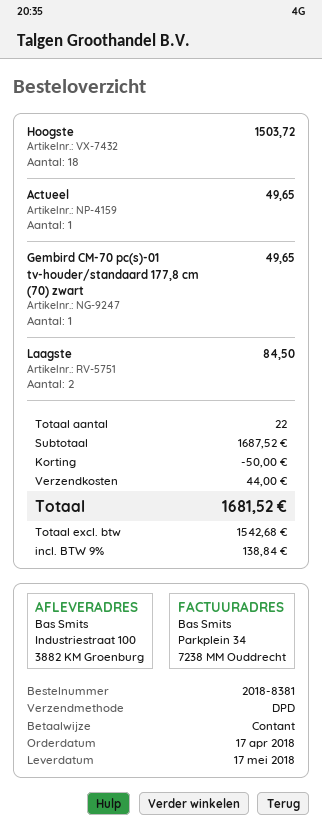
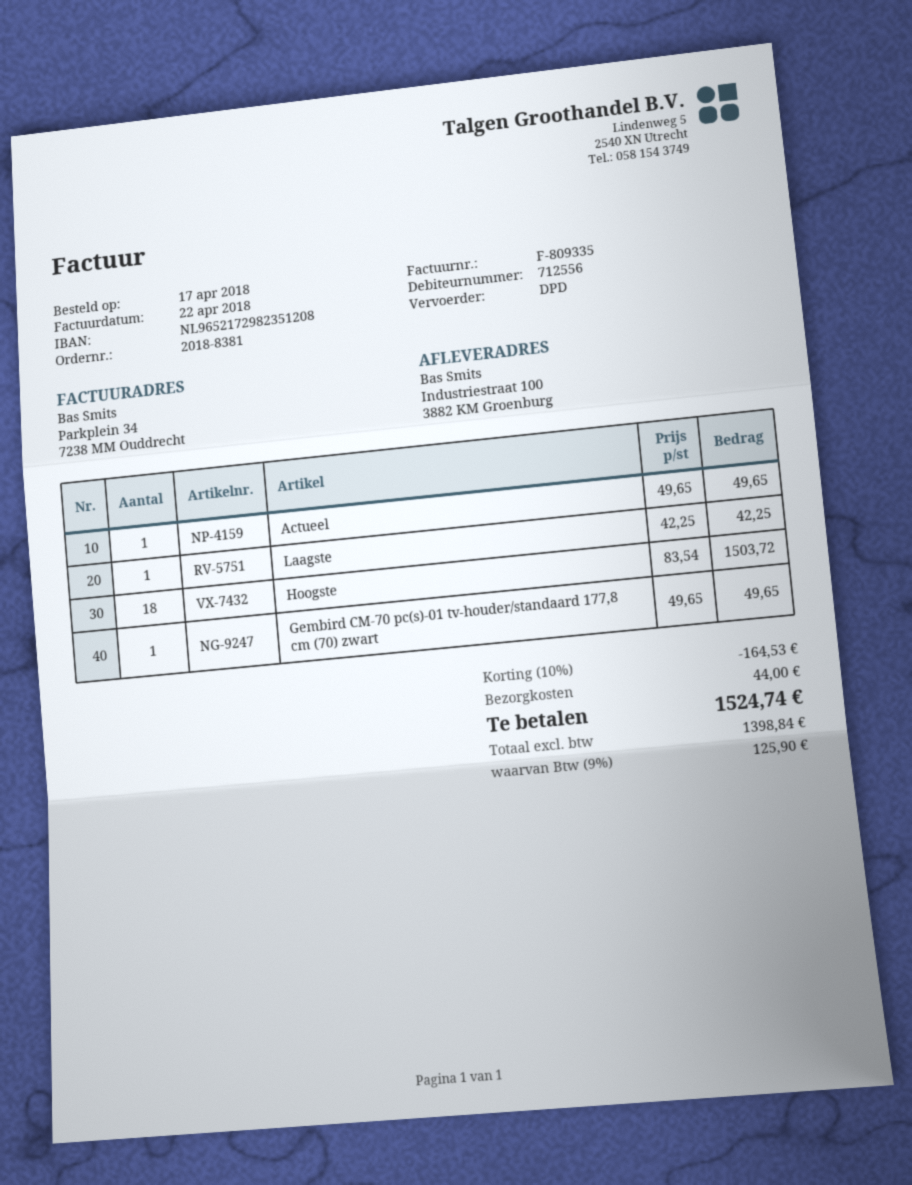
Laagste: 2 for 84.50 -> 1 for 42.25
discount: 50.00 -> 164.53
net: 1542.68 -> 1398.84
tax: 9% = 138.84 -> 9% = 125.90
total: 1681.52 -> 1524.74

